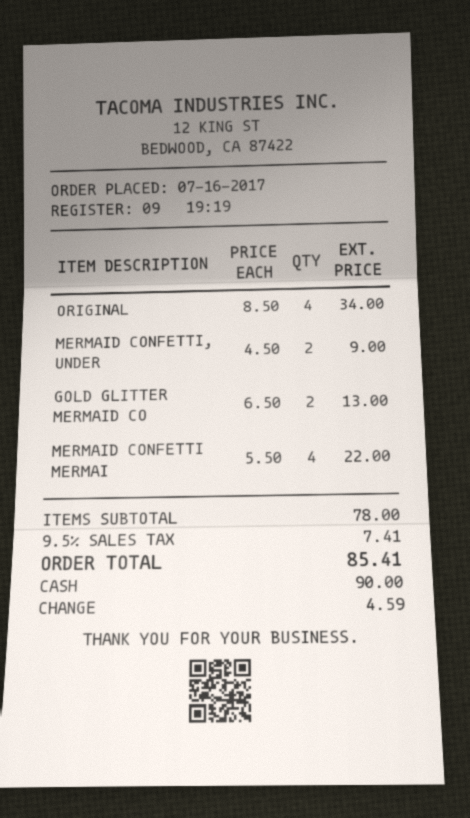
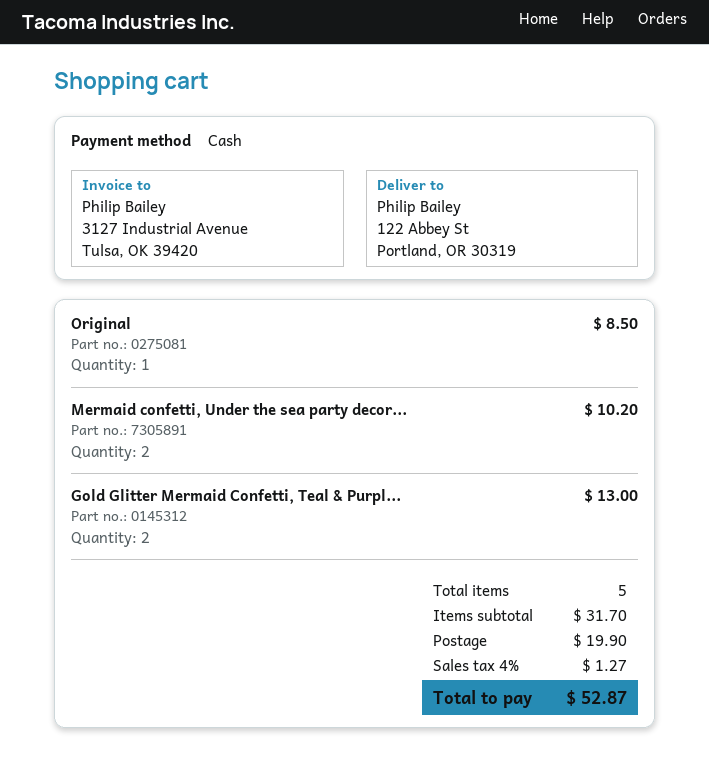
ORIGINAL: 4 for 34.00 -> 1 for 8.50
MERMAID CONFETTI, UNDER: 2 for 9.00 -> 2 for 10.20
MERMAID CONFETTI MERMAI: 4 for 22.00 -> none
subtotal: 78.00 -> 31.70
shipping: none -> 19.90
tax: 9.5% = 7.41 -> 4% = 1.27
total: 85.41 -> 52.87

